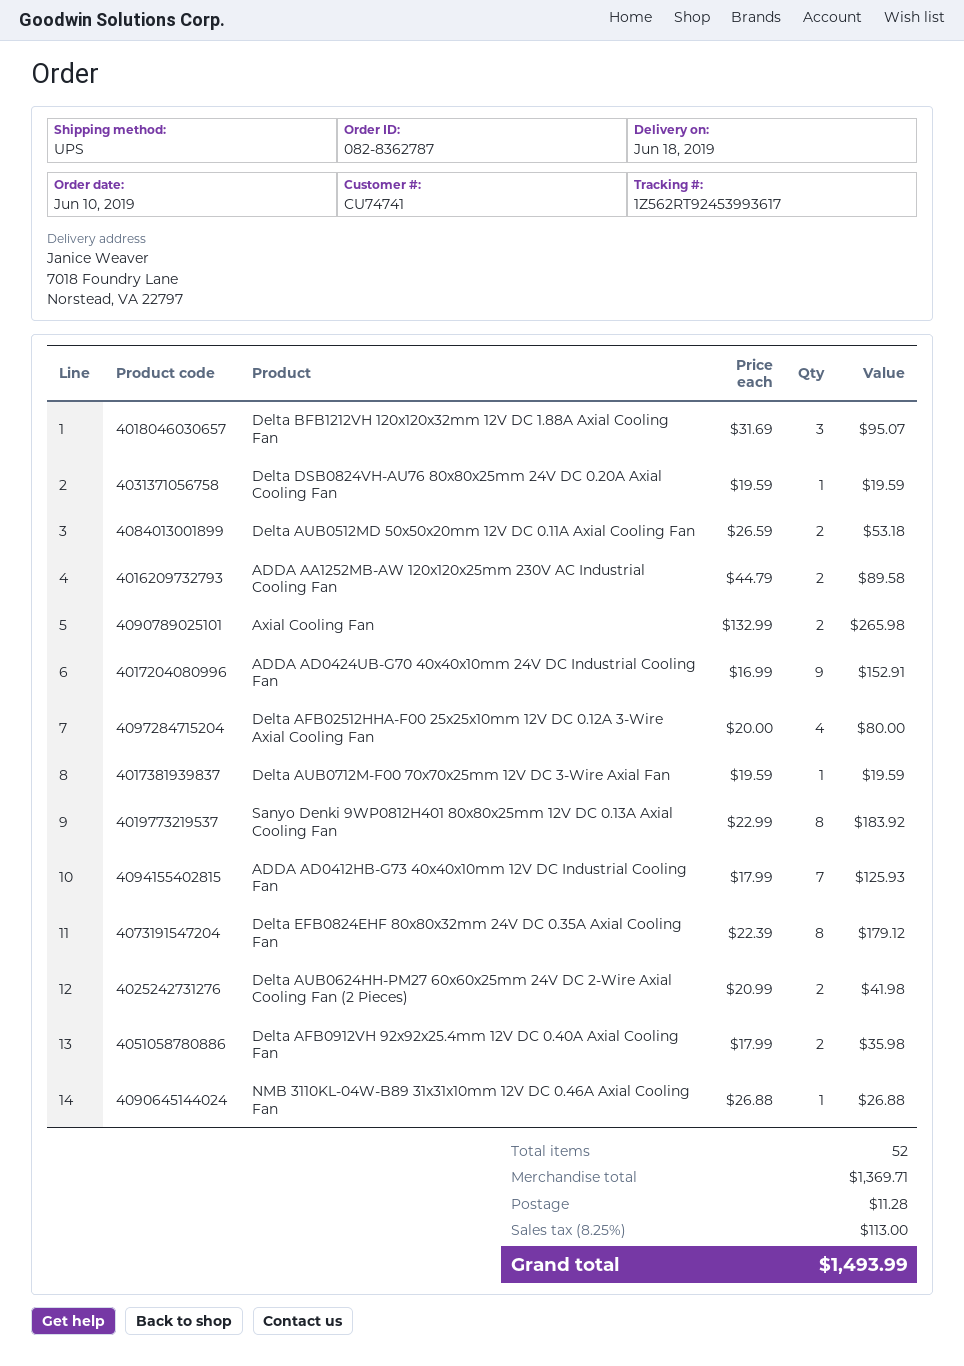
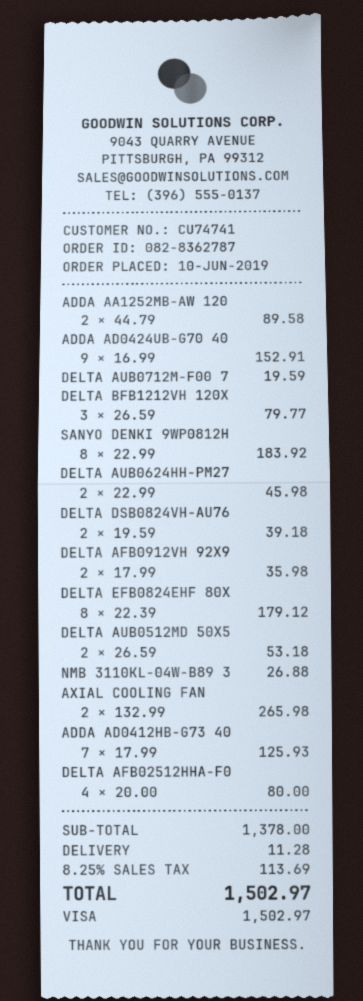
Delta BFB1212VH 120x120x32mm 12V DC 1.88A Axial Cooling Fan: 3 x 31.69 = 95.07 -> 3 x 26.59 = 79.77
Delta DSB0824VH-AU76 80x80x25mm 24V DC 0.20A Axial Cooling Fan: 1 x 19.59 = 19.59 -> 2 x 19.59 = 39.18
Delta AUB0624HH-PM27 60x60x25mm 24V DC 2-Wire Axial Cooling Fan (2 Pieces): 2 x 20.99 = 41.98 -> 2 x 22.99 = 45.98
subtotal: 1369.71 -> 1378.00
tax: 8.25% = 113.00 -> 8.25% = 113.69
total: 1493.99 -> 1502.97

